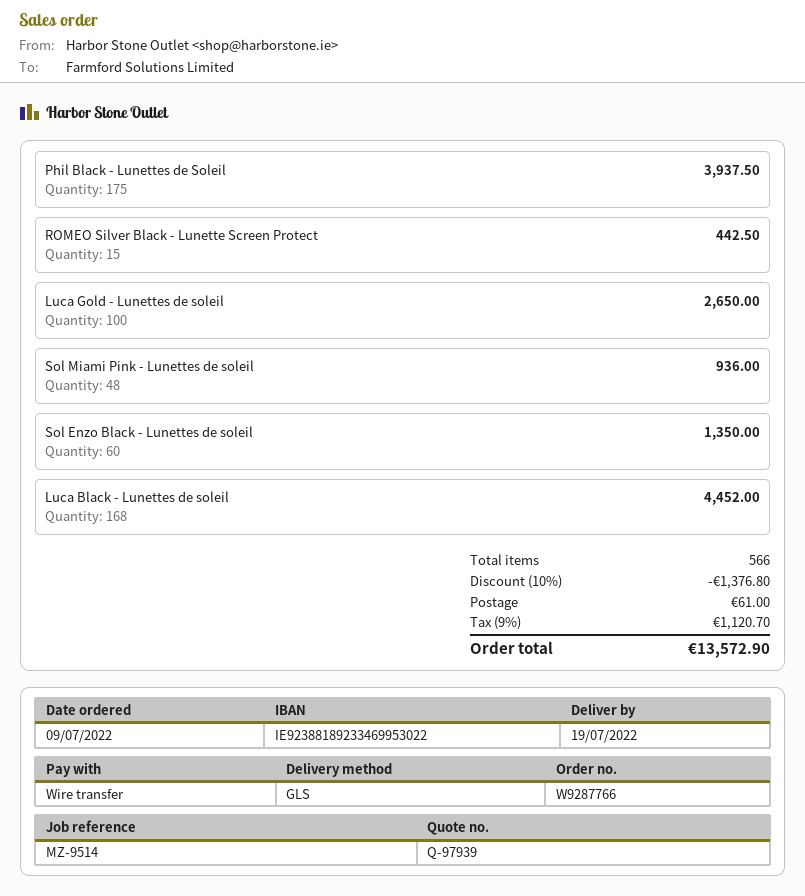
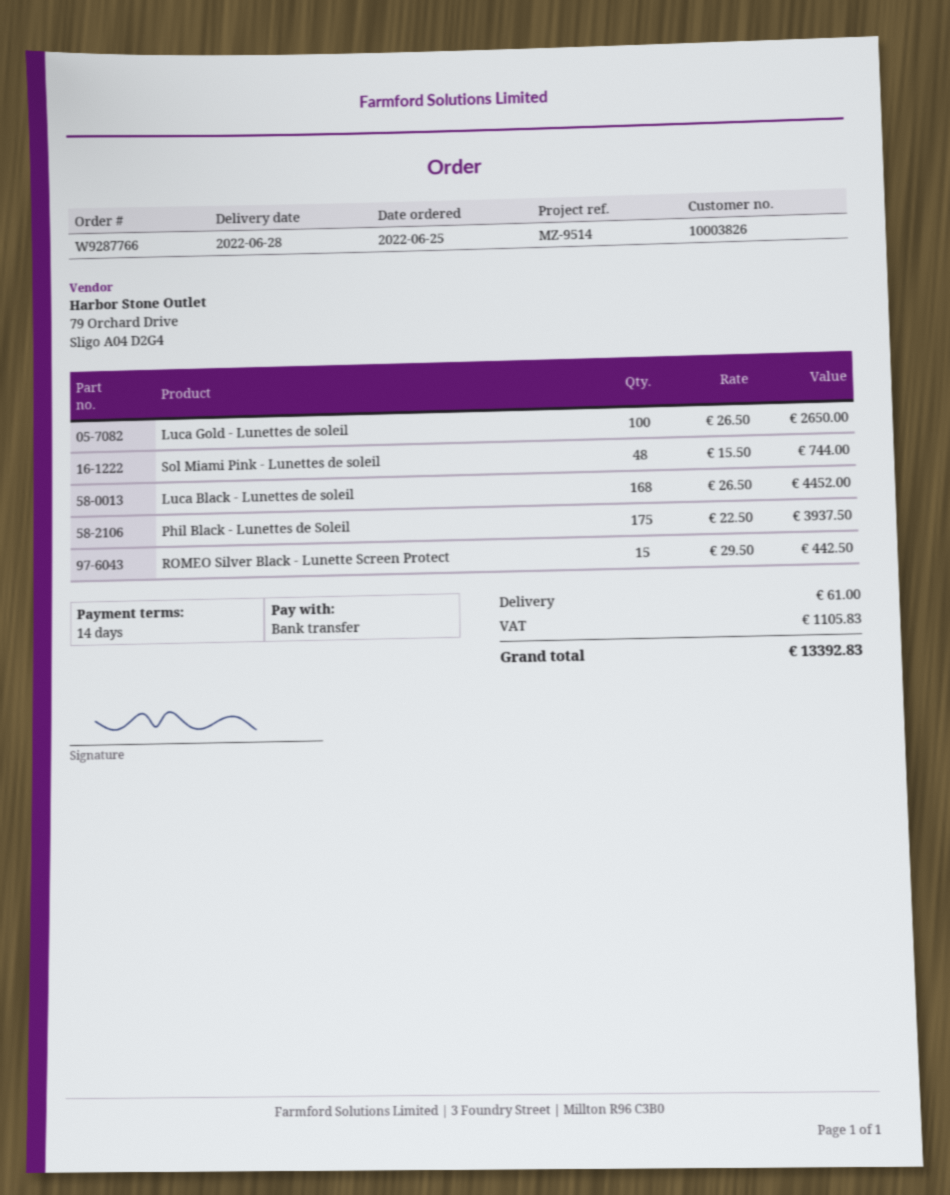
order date: 2022-07-09 -> 2022-06-25
delivery date: 2022-07-19 -> 2022-06-28
Sol Miami Pink - Lunettes de soleil: 48 for 936.00 -> 48 for 744.00
Sol Enzo Black - Lunettes de soleil: 60 for 1350.00 -> none
discount: 10% = 1376.80 -> none
tax: 1120.70 -> 1105.83
total: 13572.90 -> 13392.83

